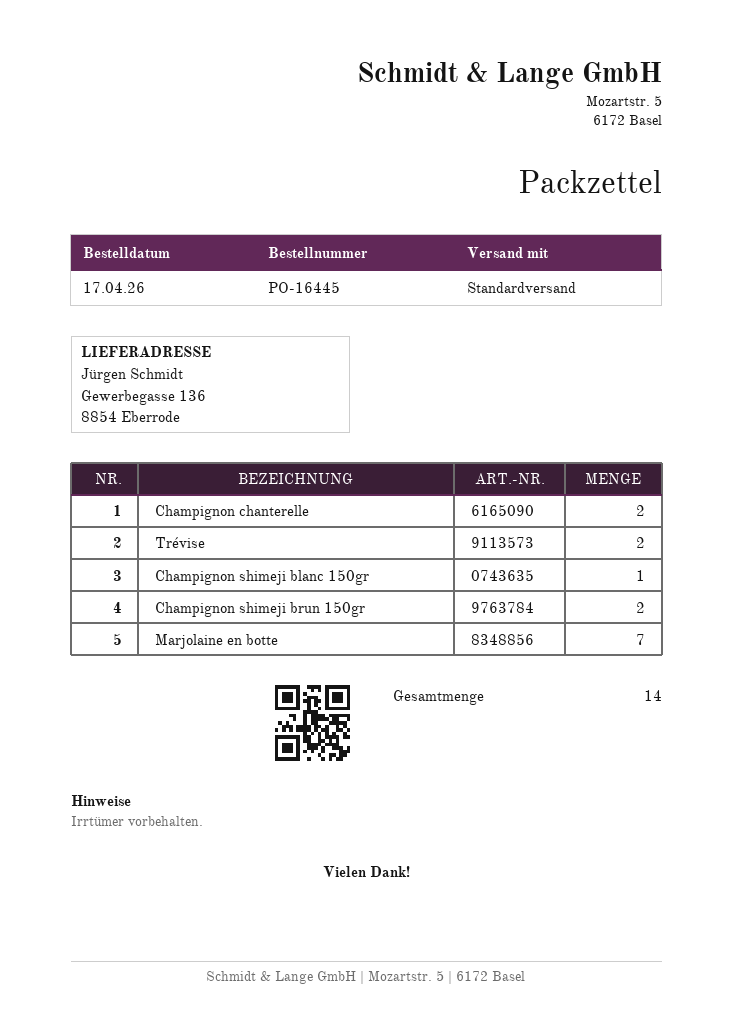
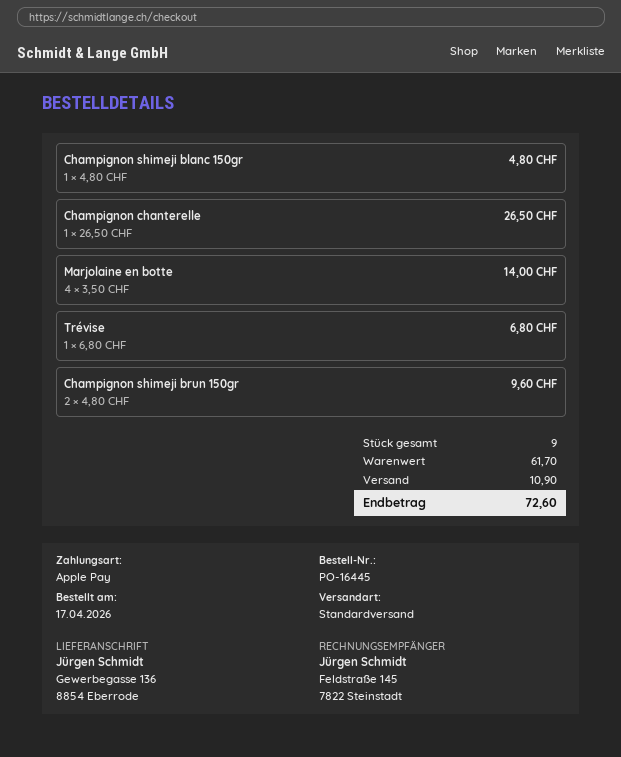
Champignon chanterelle: 2 -> 1
Trévise: 2 -> 1
Marjolaine en botte: 7 -> 4
total quantity: 14 -> 9

